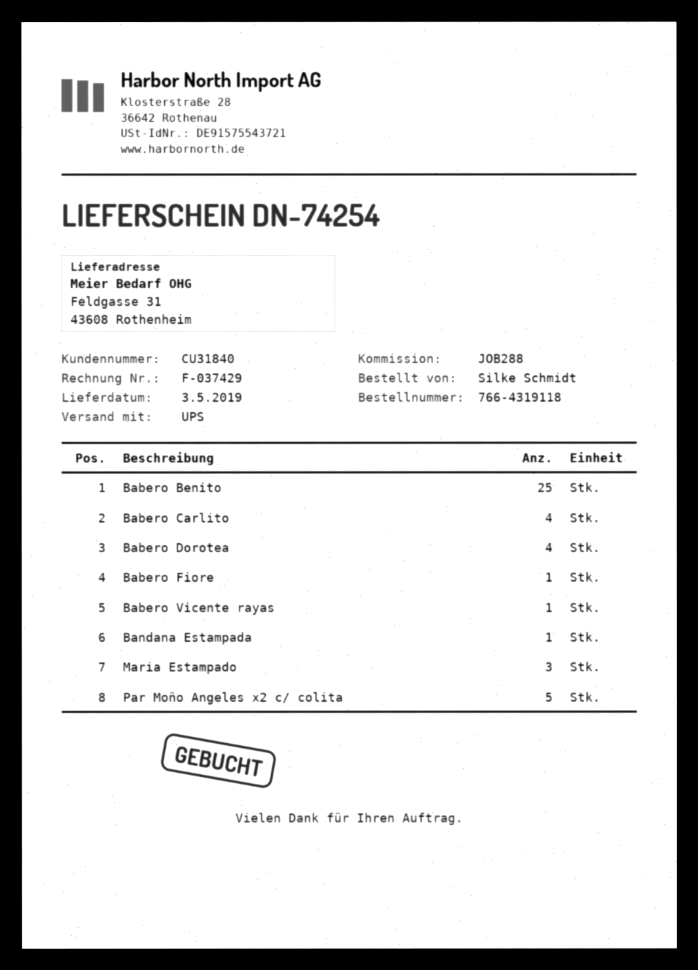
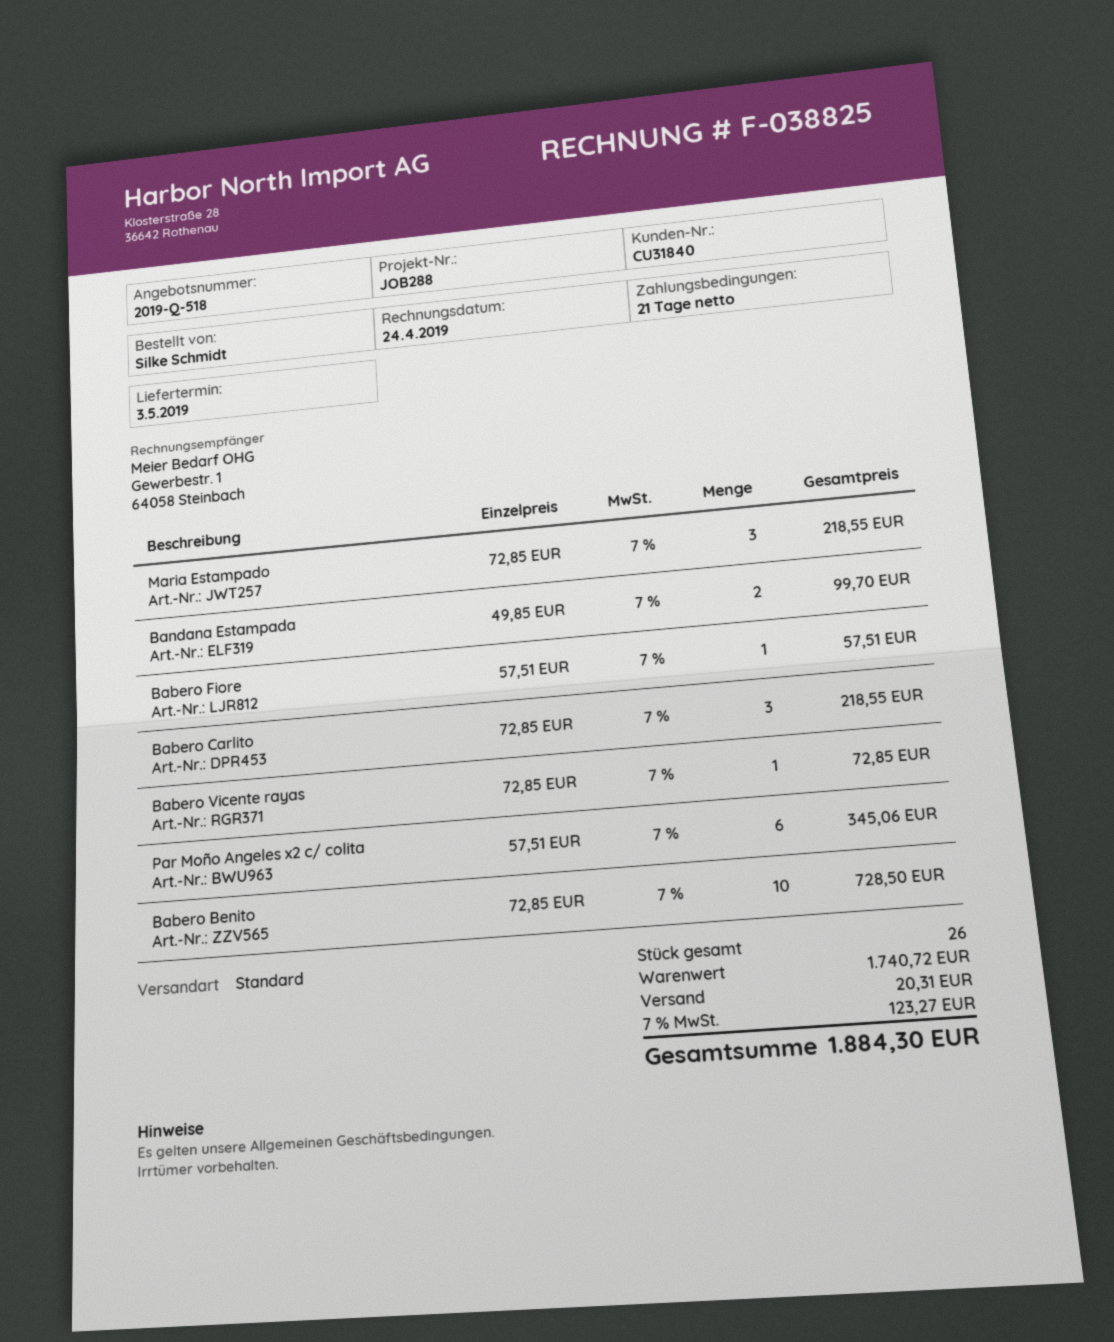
invoice number: F-037429 -> F-038825
shipping method: UPS -> standard
Babero Benito: 25 -> 10
Babero Carlito: 4 -> 3
Babero Dorotea: 4 -> none
Bandana Estampada: 1 -> 2
Par Moño Angeles x2 c/ colita: 5 -> 6

